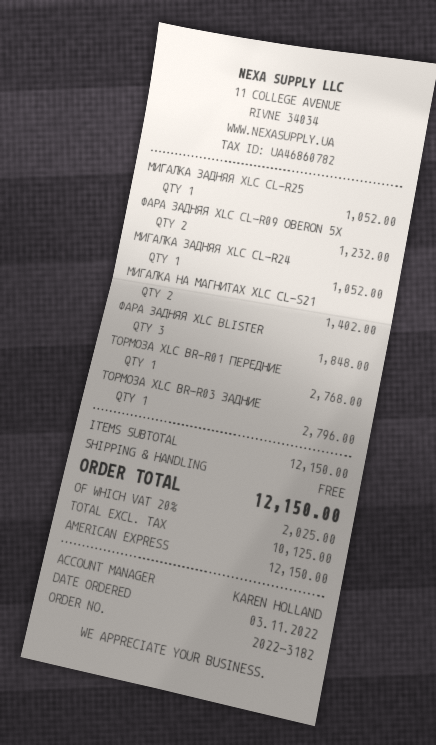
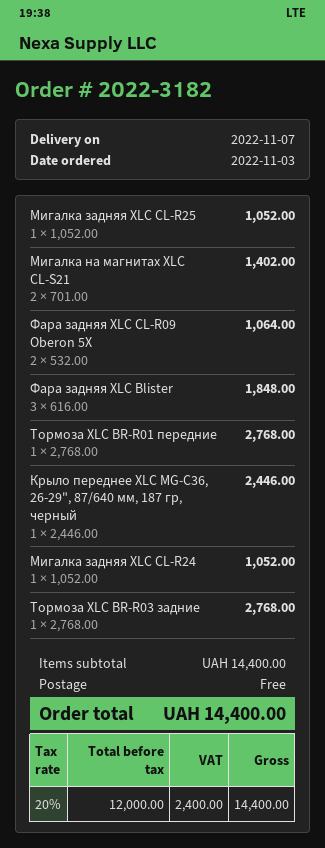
ФАРА ЗАДНЯЯ XLC CL-R09 OBERON 5X: 2 for 1232.00 -> 2 for 1064.00
ТОРМОЗА XLC BR-R03 ЗАДНИЕ: 1 for 2796.00 -> 1 for 2768.00
Крыло переднее XLC MG-C36, 26-29", 87/640 мм, 187 гр, черный: none -> 1 for 2446.00
subtotal: 12150.00 -> 14400.00
net: 10125.00 -> 12000.00
tax: 20% = 2025.00 -> 20% = 2400.00
total: 12150.00 -> 14400.00

